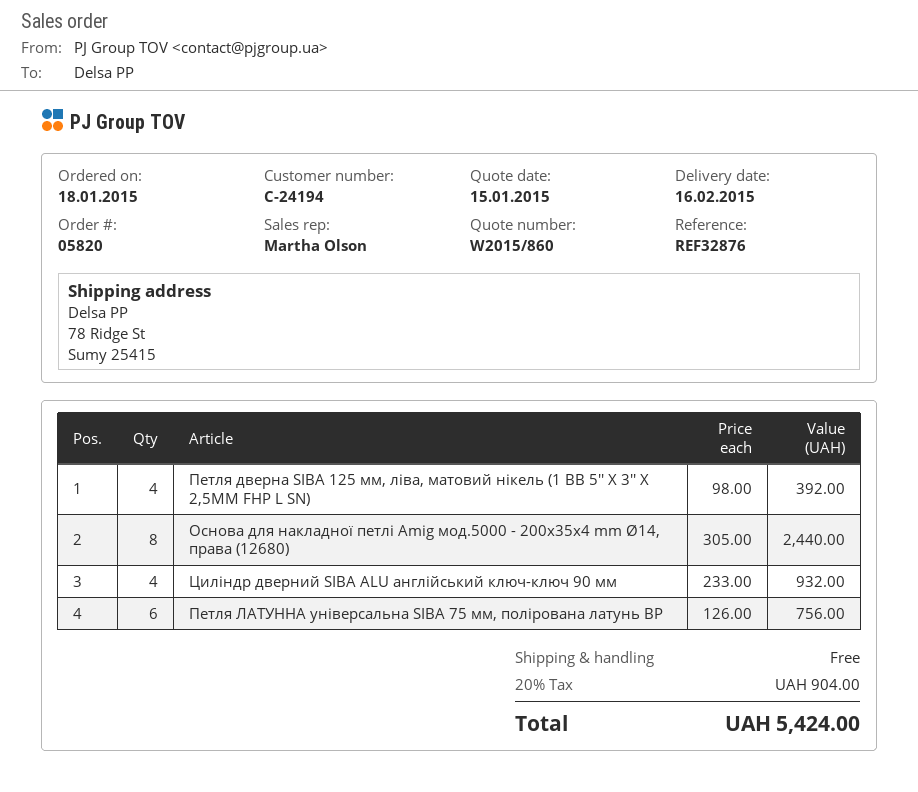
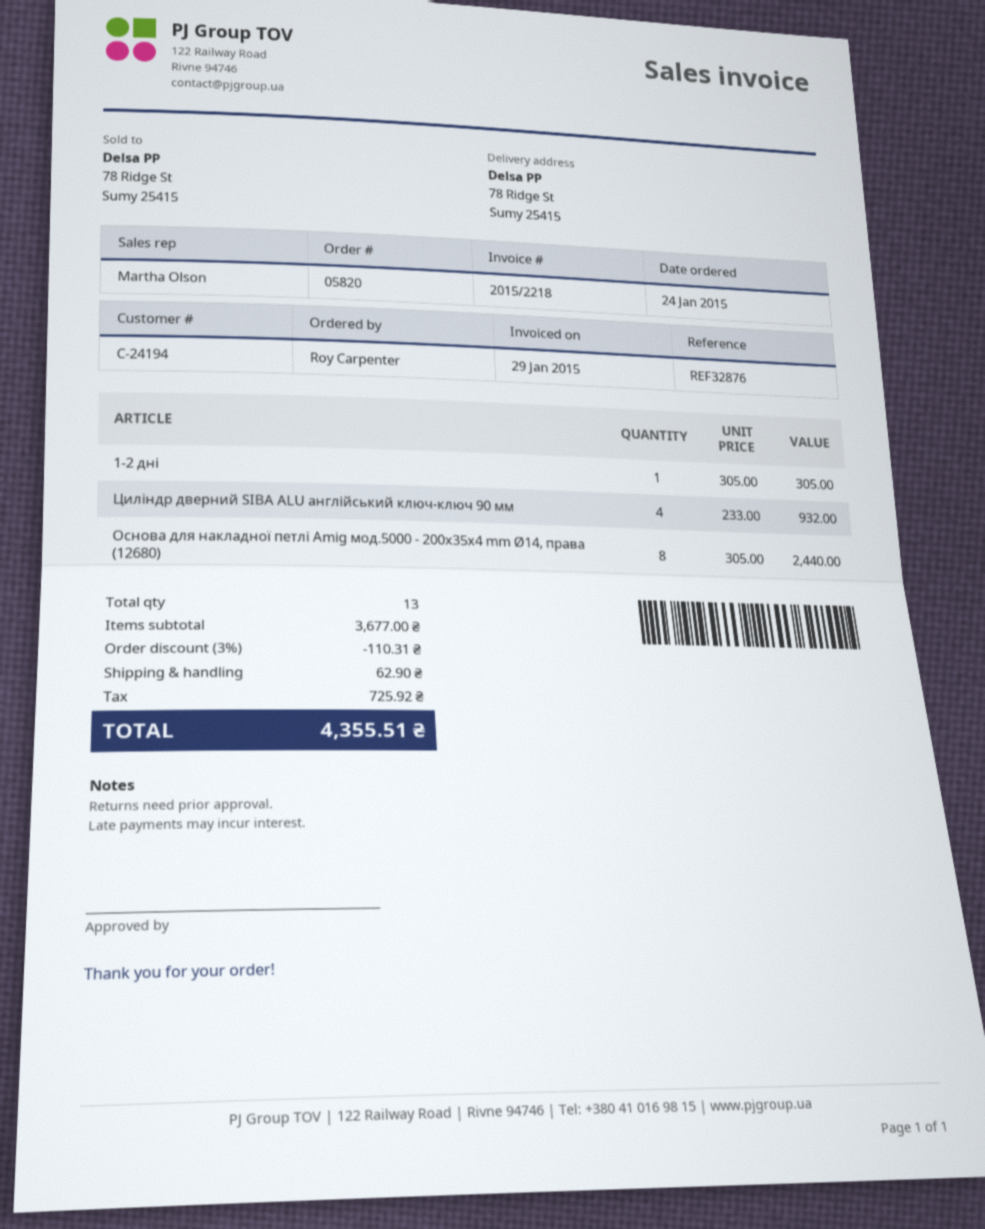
order date: 2015-01-18 -> 2015-01-24
Петля дверна SIBA 125 мм, ліва, матовий нікель (1 ВВ 5'' Х 3'' Х 2,5ММ FHP L SN): 4 x 98.00 = 392.00 -> none
Петля ЛАТУННА універсальна SIBA 75 мм, полірована латунь ВP: 6 x 126.00 = 756.00 -> none
1-2 дні: none -> 1 x 305.00 = 305.00
discount: none -> 3% = 110.31
shipping: 0.00 -> 62.90
tax: 904.00 -> 725.92
total: 5424.00 -> 4355.51

